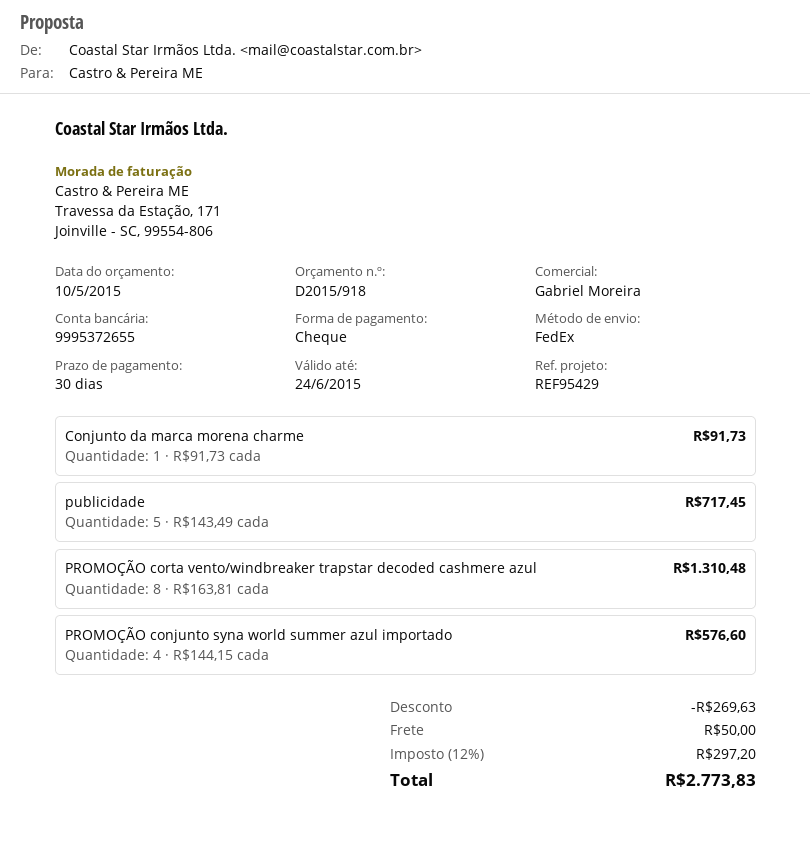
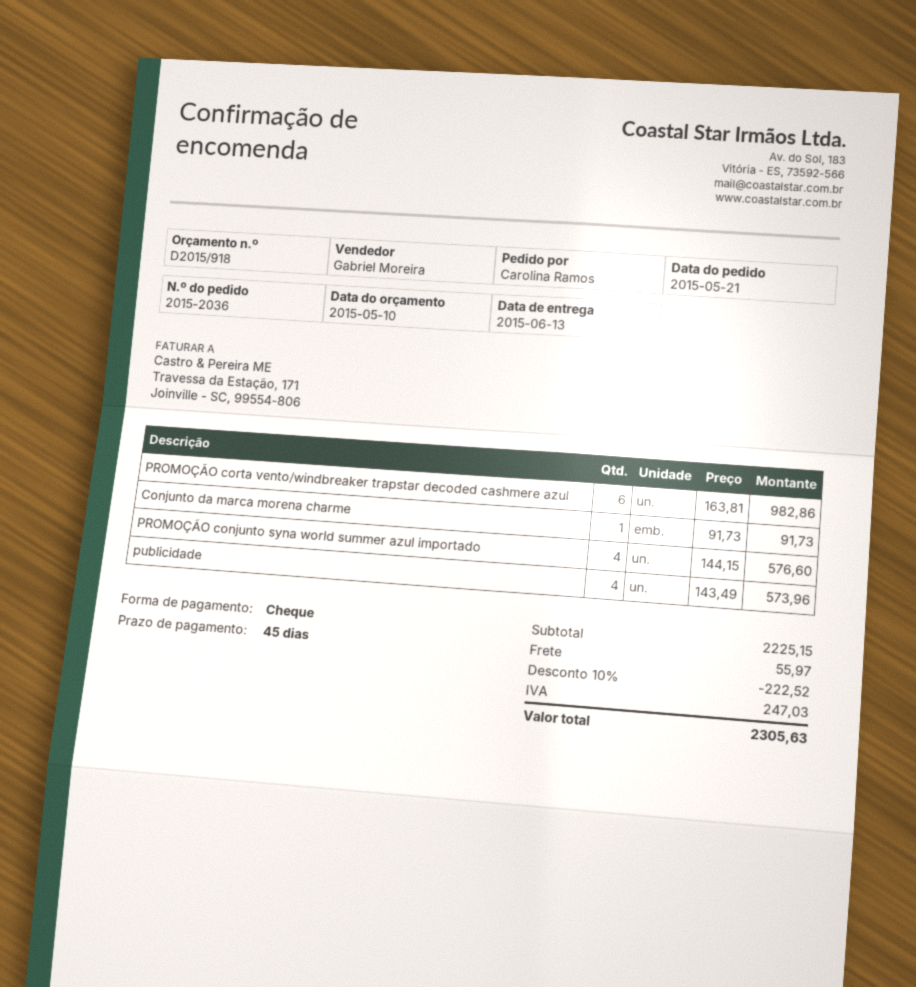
payment terms: 30 days -> 45 days
publicidade: 5 x 143.49 = 717.45 -> 4 x 143.49 = 573.96
PROMOÇÃO corta vento/windbreaker trapstar decoded cashmere azul: 8 x 163.81 = 1310.48 -> 6 x 163.81 = 982.86
discount: 269.63 -> 222.52
shipping: 50.00 -> 55.97
tax: 297.20 -> 247.03
total: 2773.83 -> 2305.63

